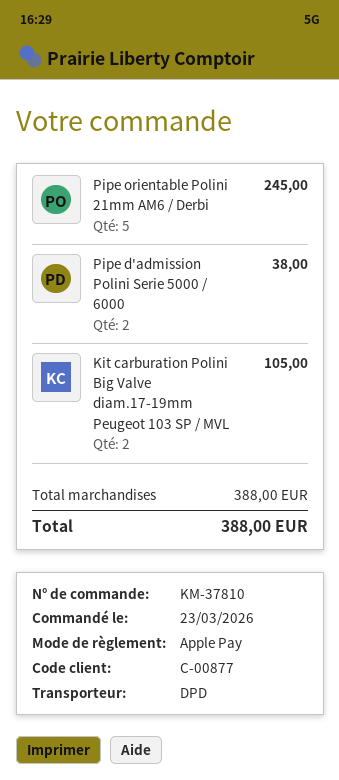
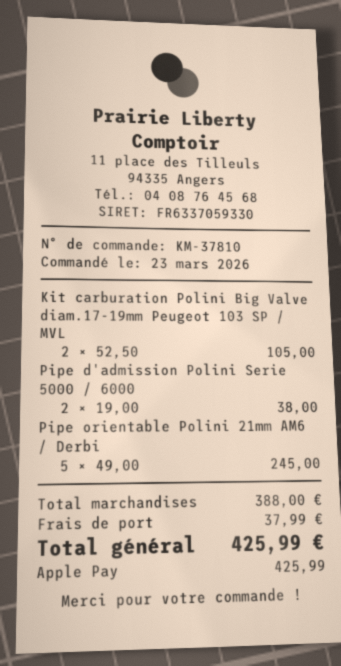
shipping: none -> 37.99
total: 388.00 -> 425.99

